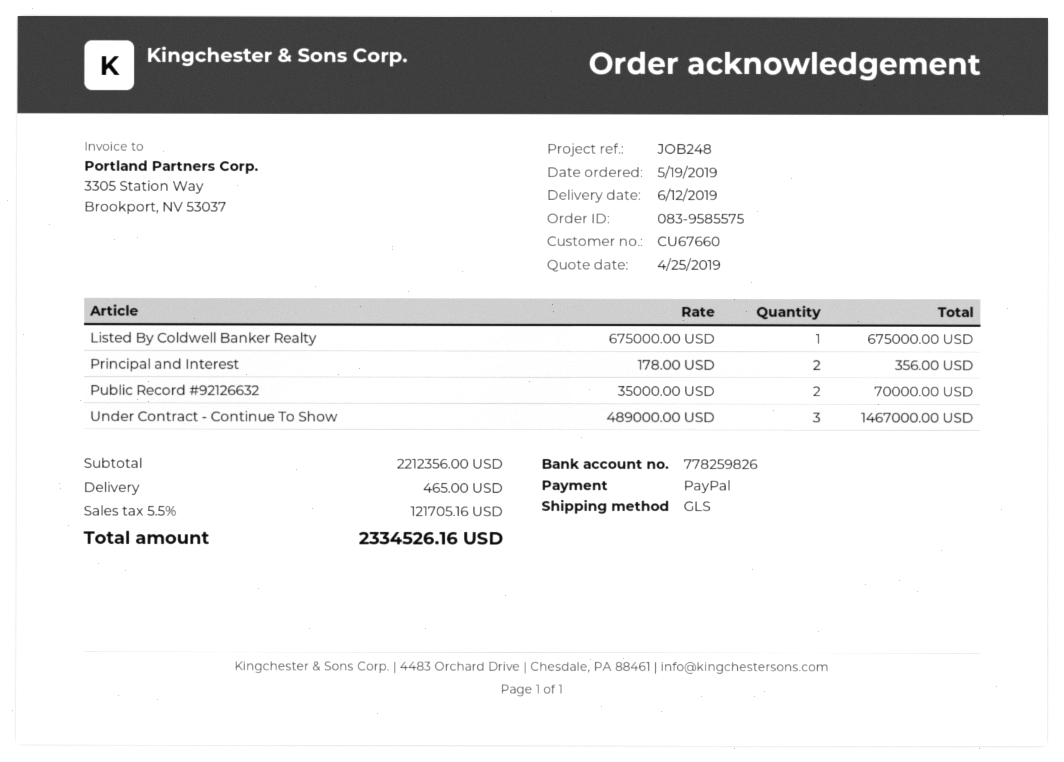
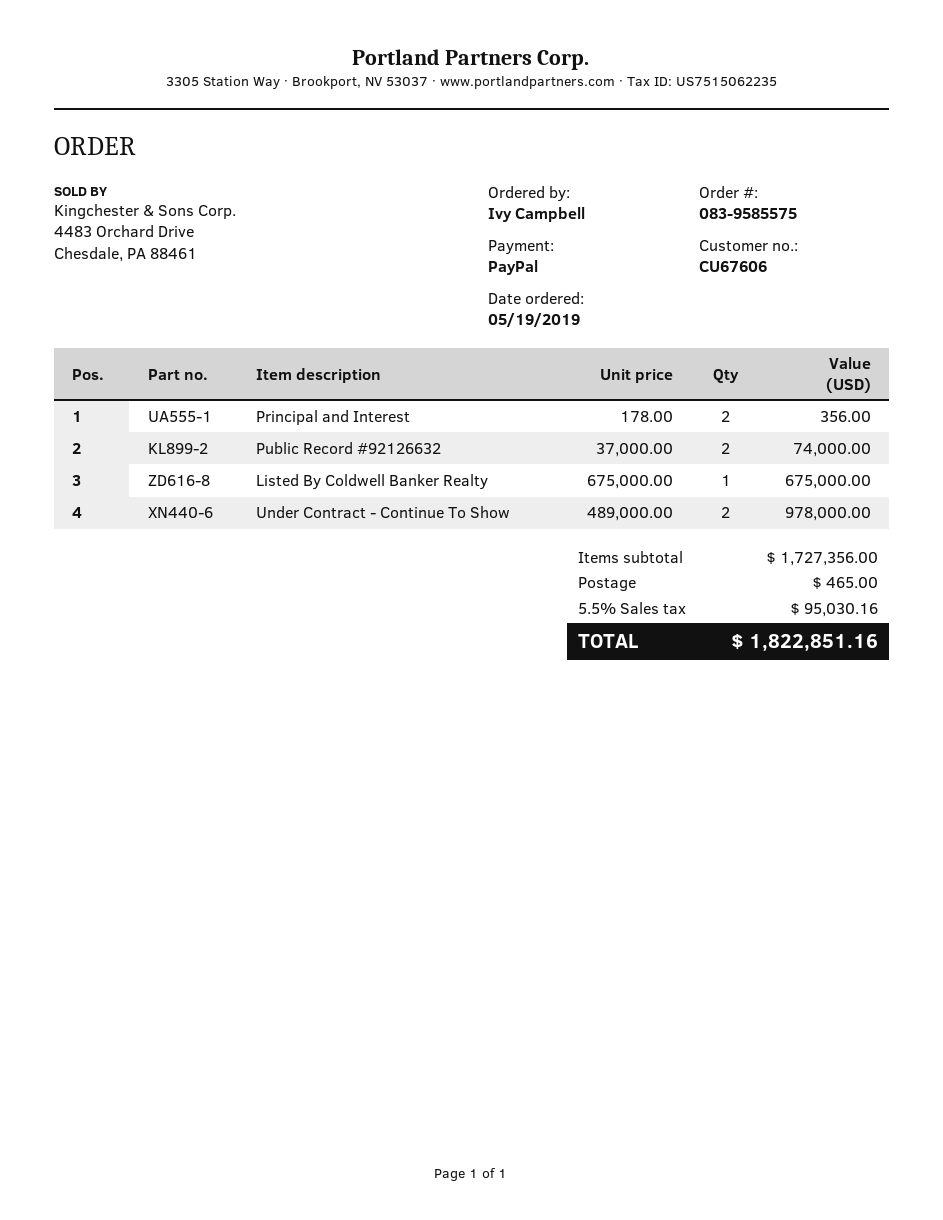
customer number: CU67660 -> CU67606
Public Record #92126632: 2 x 35000.00 = 70000.00 -> 2 x 37000.00 = 74000.00
Under Contract - Continue To Show: 3 x 489000.00 = 1467000.00 -> 2 x 489000.00 = 978000.00
subtotal: 2212356.00 -> 1727356.00
tax: 5.5% = 121705.16 -> 5.5% = 95030.16
total: 2334526.16 -> 1822851.16

